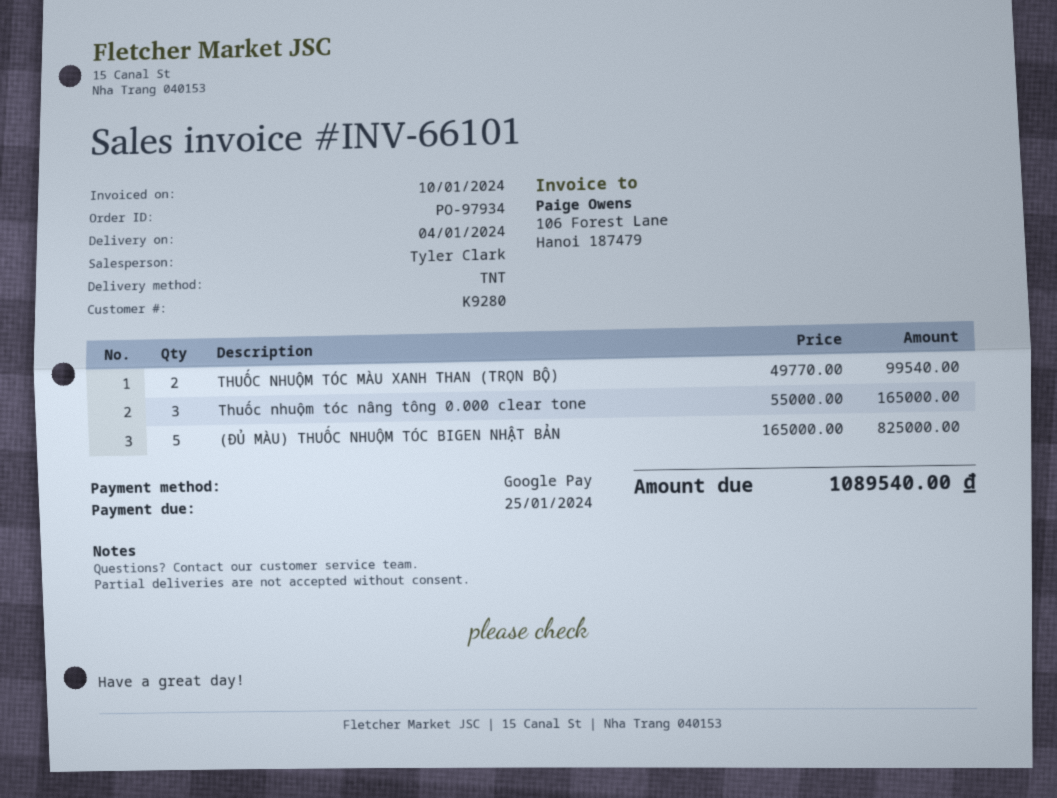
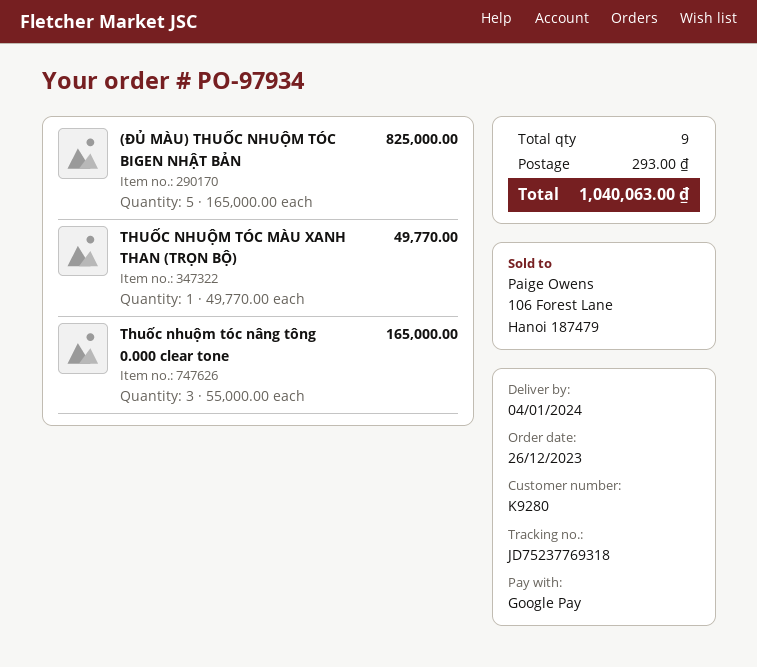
THUỐC NHUỘM TÓC MÀU XANH THAN (TRỌN BỘ): 2 x 49770.00 = 99540.00 -> 1 x 49770.00 = 49770.00
shipping: none -> 293.00
total: 1089540.00 -> 1040063.00

